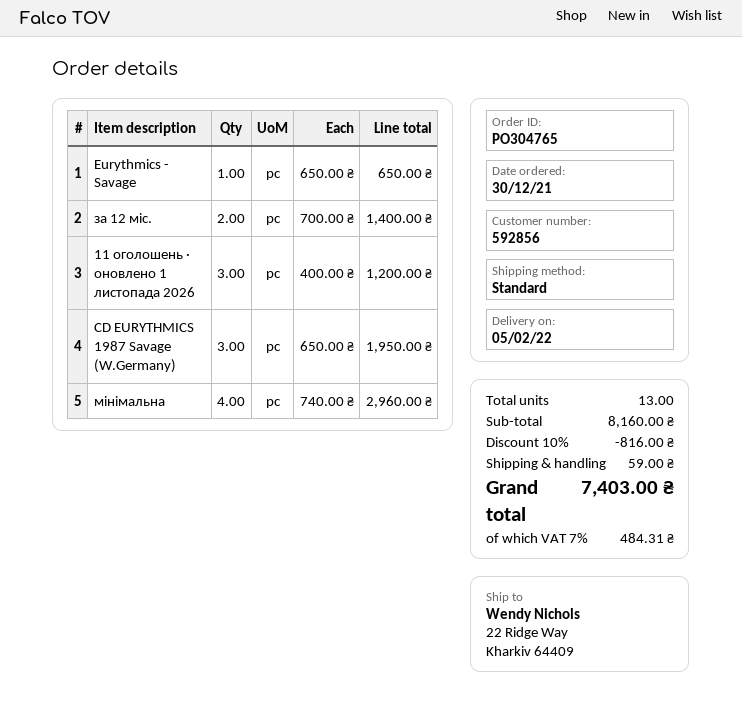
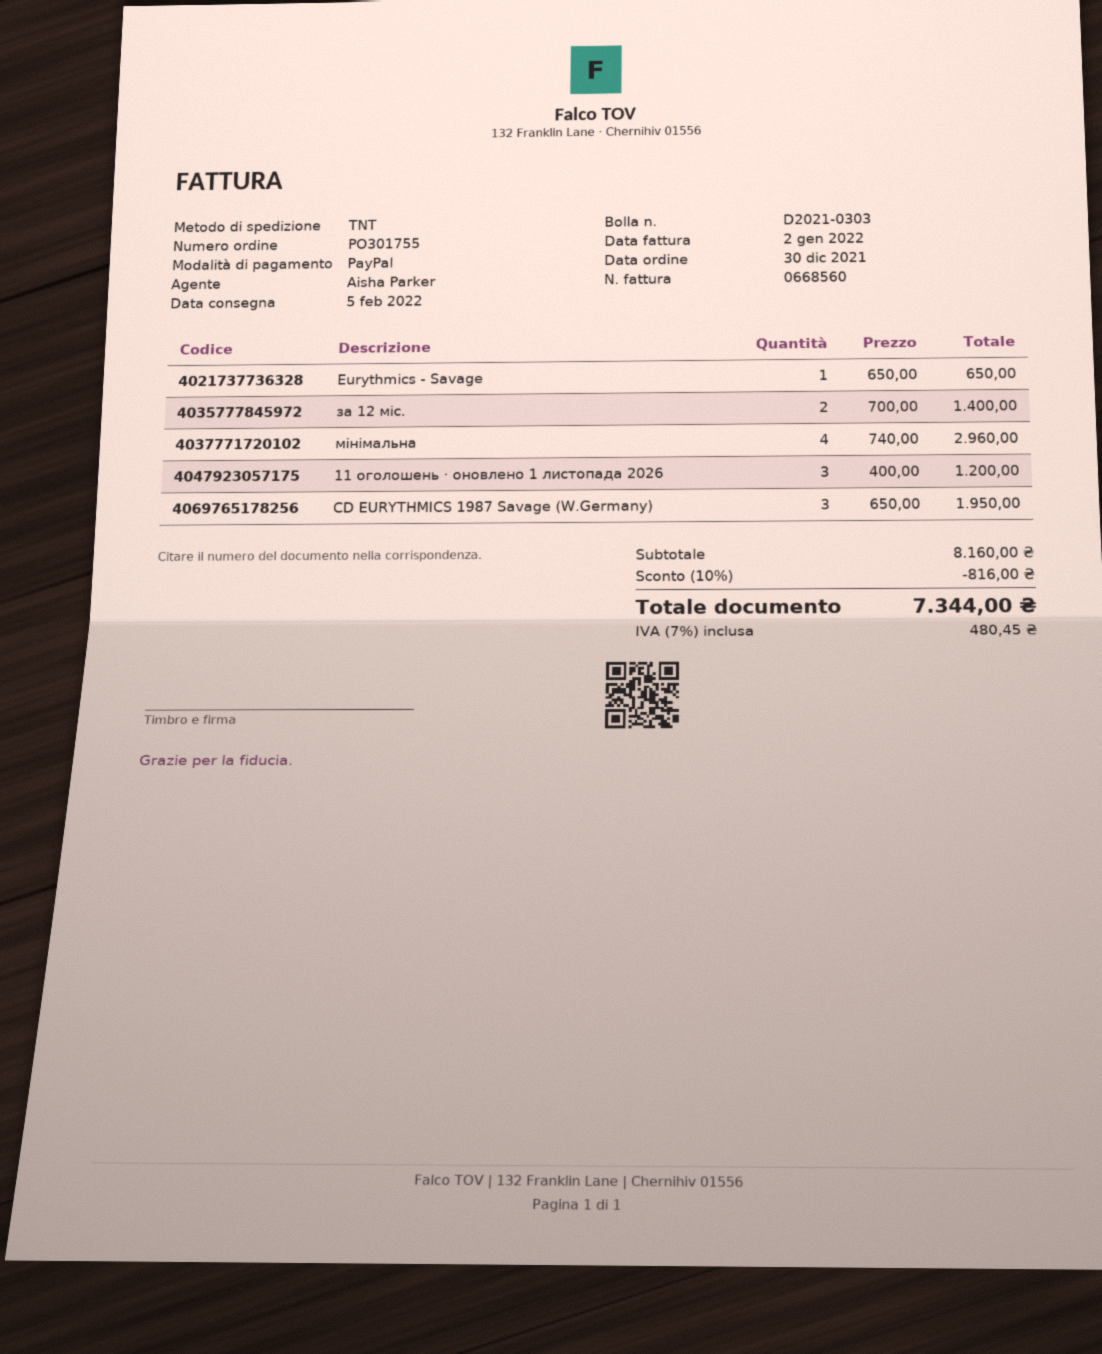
order number: PO304765 -> PO301755
shipping method: standard -> TNT
shipping: 59.00 -> none
tax: 7% = 484.31 -> 7% = 480.45
total: 7403.00 -> 7344.00

